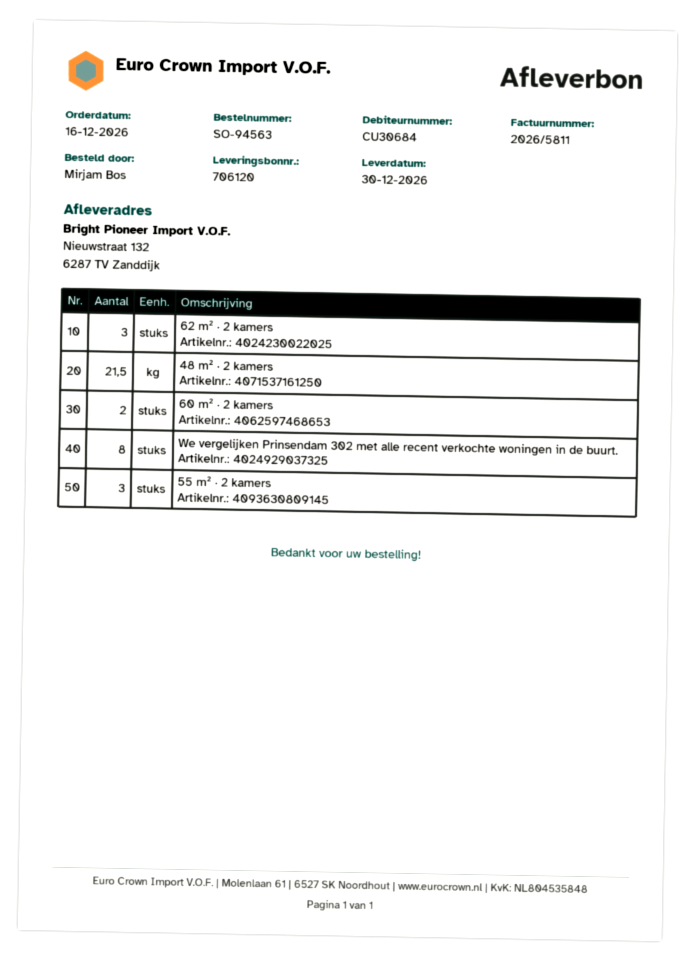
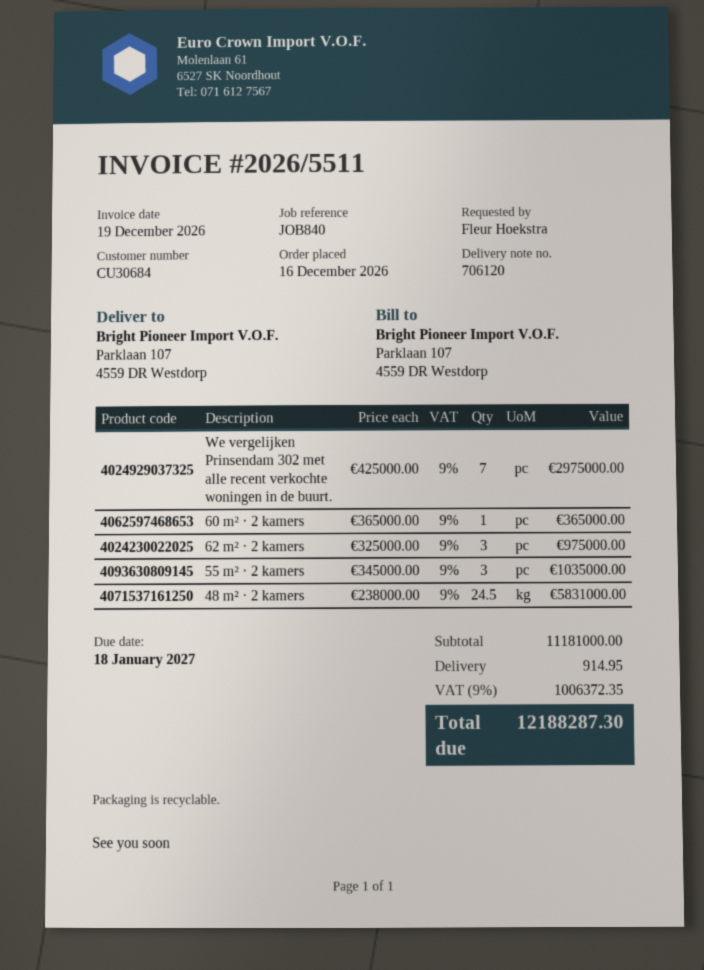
invoice number: 2026/5811 -> 2026/5511
ordered by: Mirjam Bos -> Fleur Hoekstra
ship to: Nieuwstraat 132, 6287 TV Zanddijk -> Parklaan 107, 4559 DR Westdorp
48 m² · 2 kamers: 21.5 -> 24.5
60 m² · 2 kamers: 2 -> 1
We vergelijken Prinsendam 302 met alle recent verkochte woningen in de buurt.: 8 -> 7

